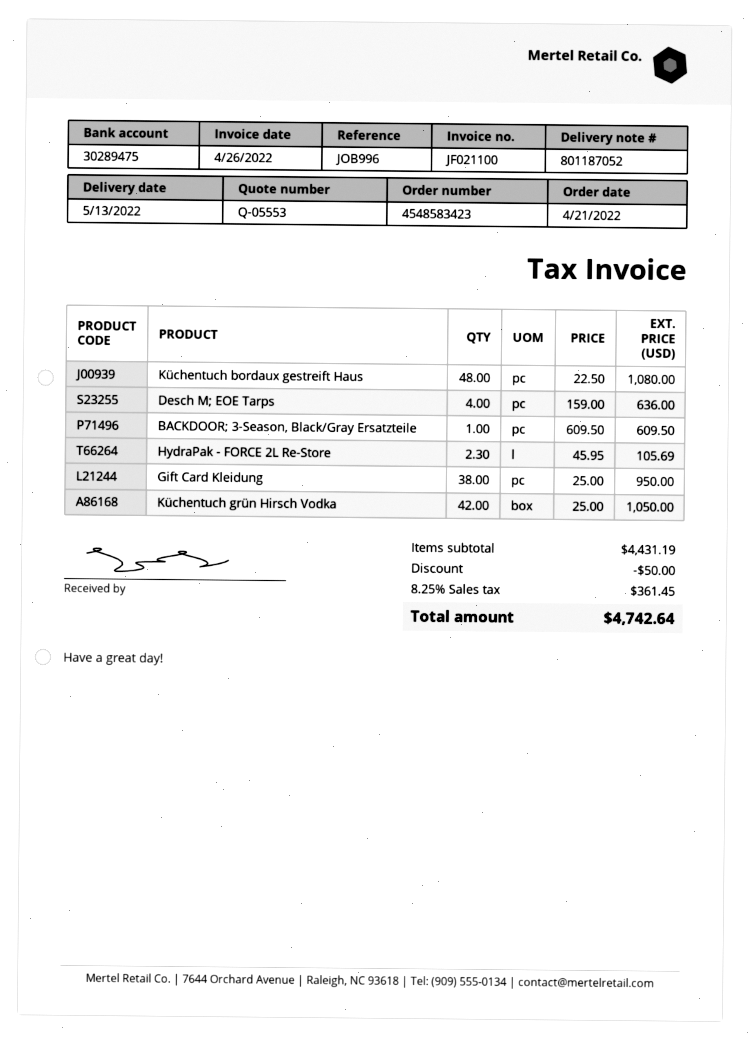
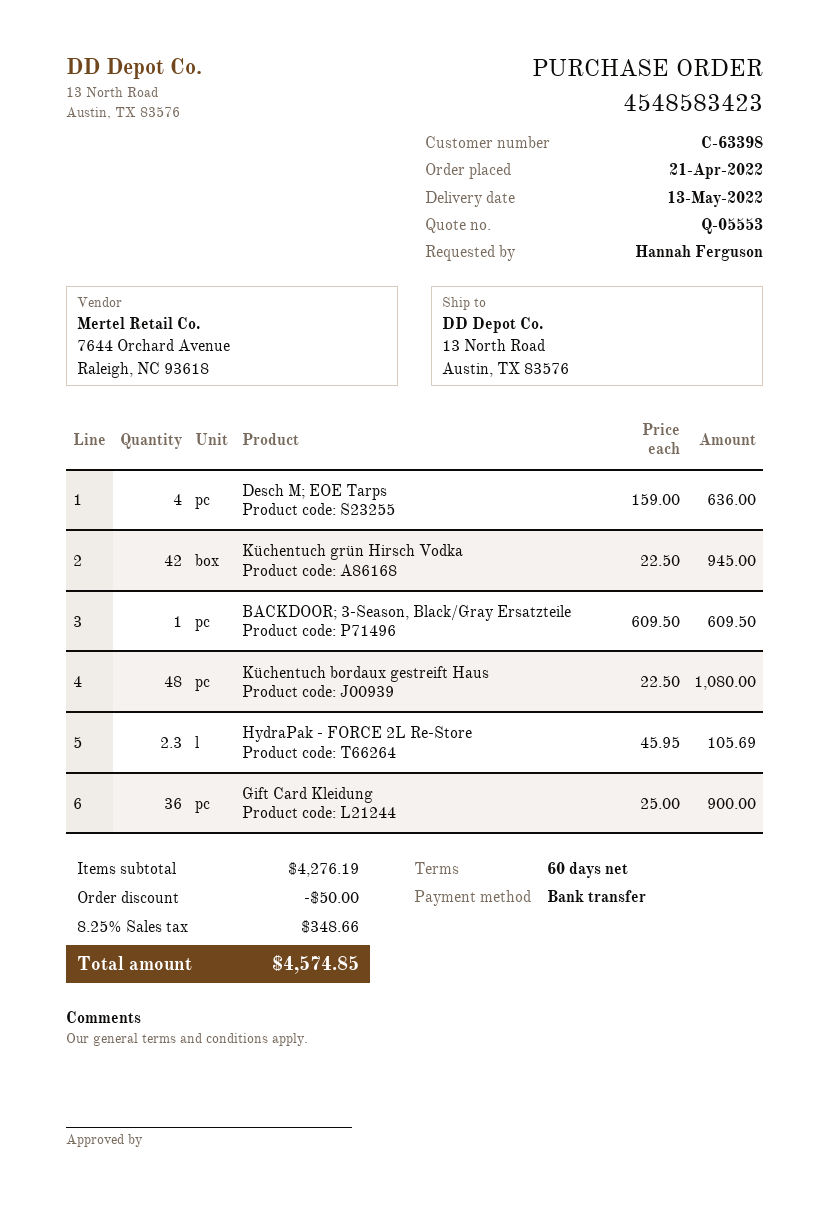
Gift Card Kleidung: 38 x 25.00 = 950.00 -> 36 x 25.00 = 900.00
Küchentuch grün Hirsch Vodka: 42 x 25.00 = 1050.00 -> 42 x 22.50 = 945.00
subtotal: 4431.19 -> 4276.19
tax: 8.25% = 361.45 -> 8.25% = 348.66
total: 4742.64 -> 4574.85

